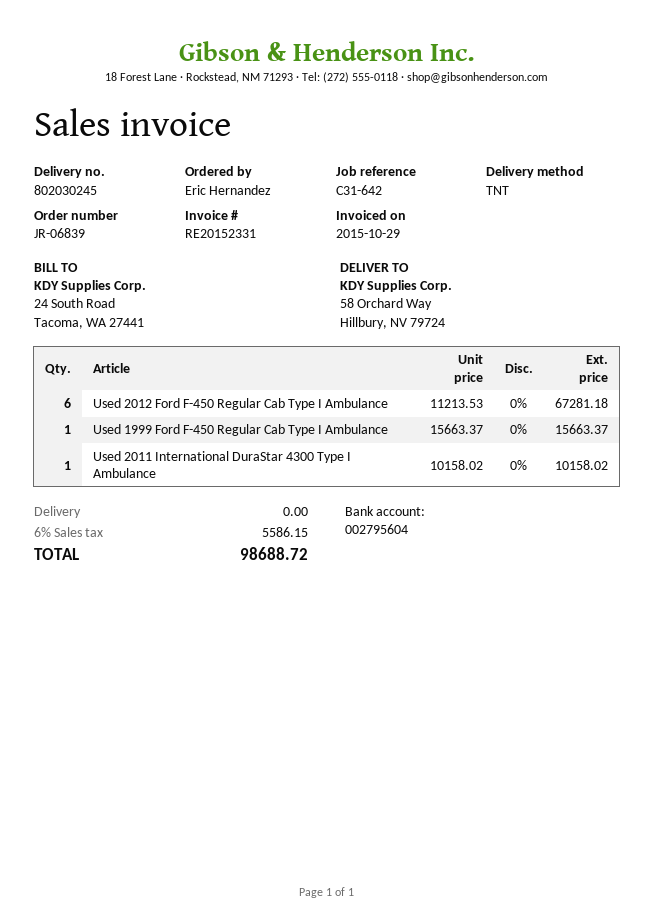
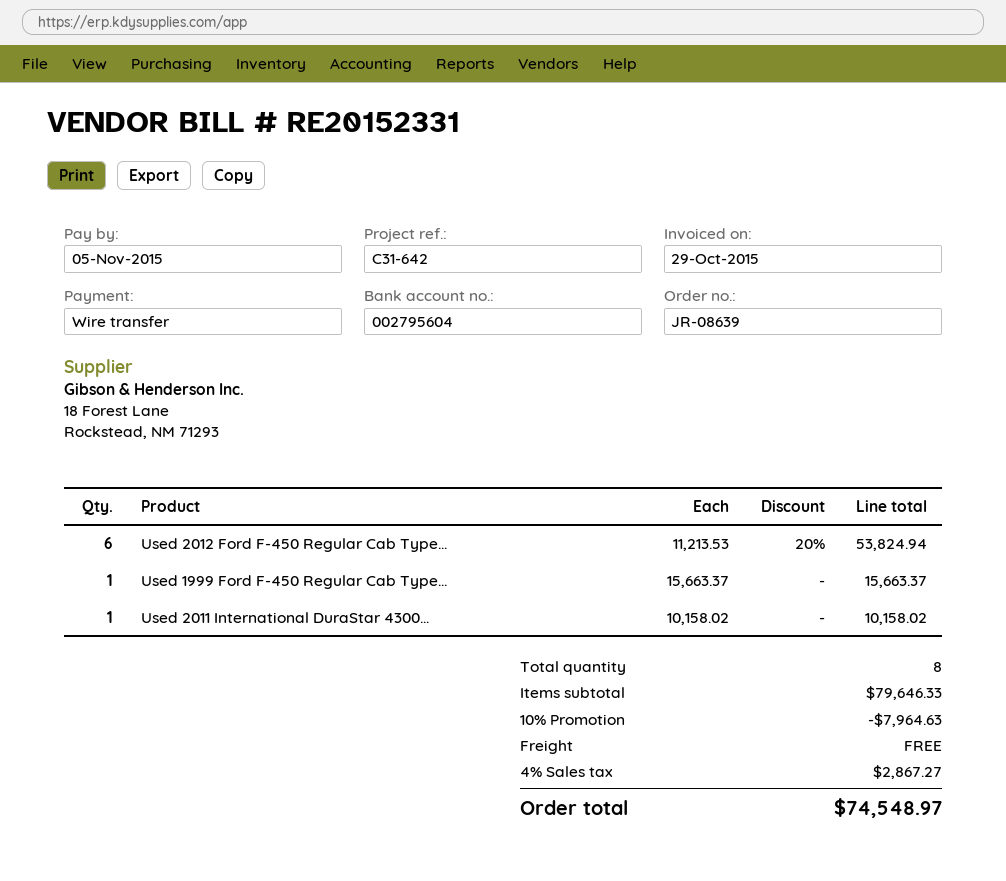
order number: JR-06839 -> JR-08639
Used 2012 Ford F-450 Regular Cab Type I Ambulance: 6 x 11213.53 = 67281.18 -> 6 x 11213.53 - 20% = 53824.94
discount: none -> 10% = 7964.63
tax: 6% = 5586.15 -> 4% = 2867.27
total: 98688.72 -> 74548.97

